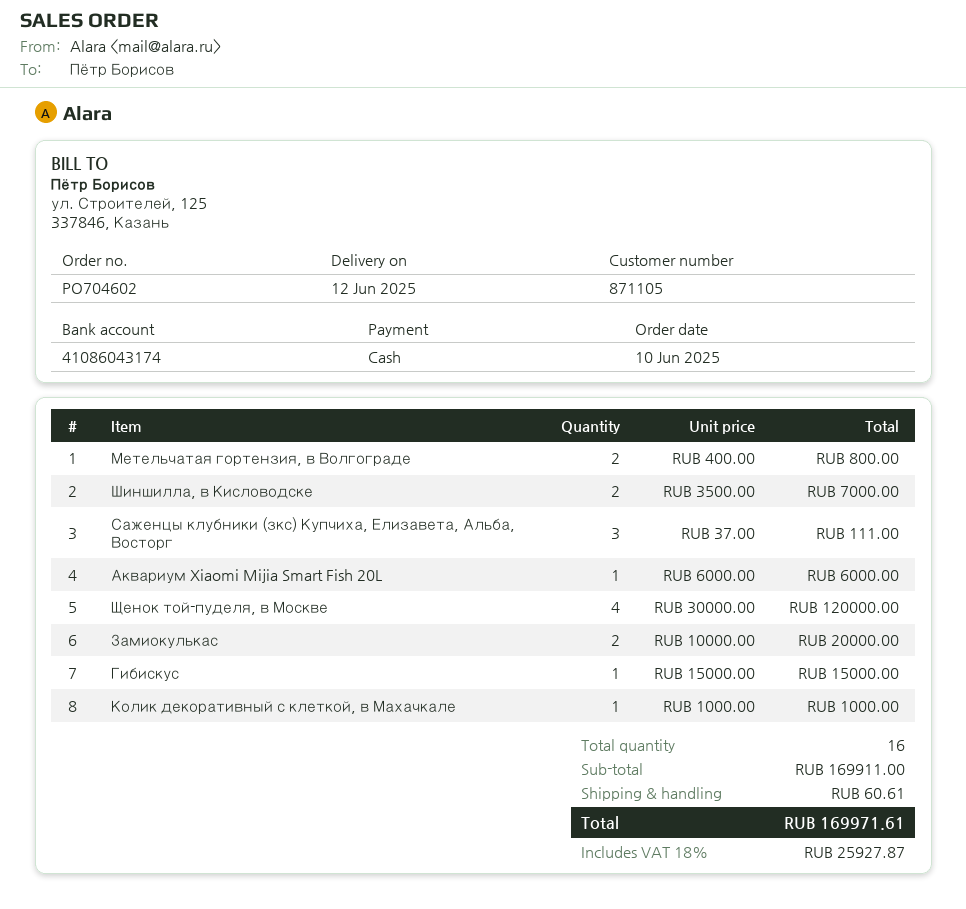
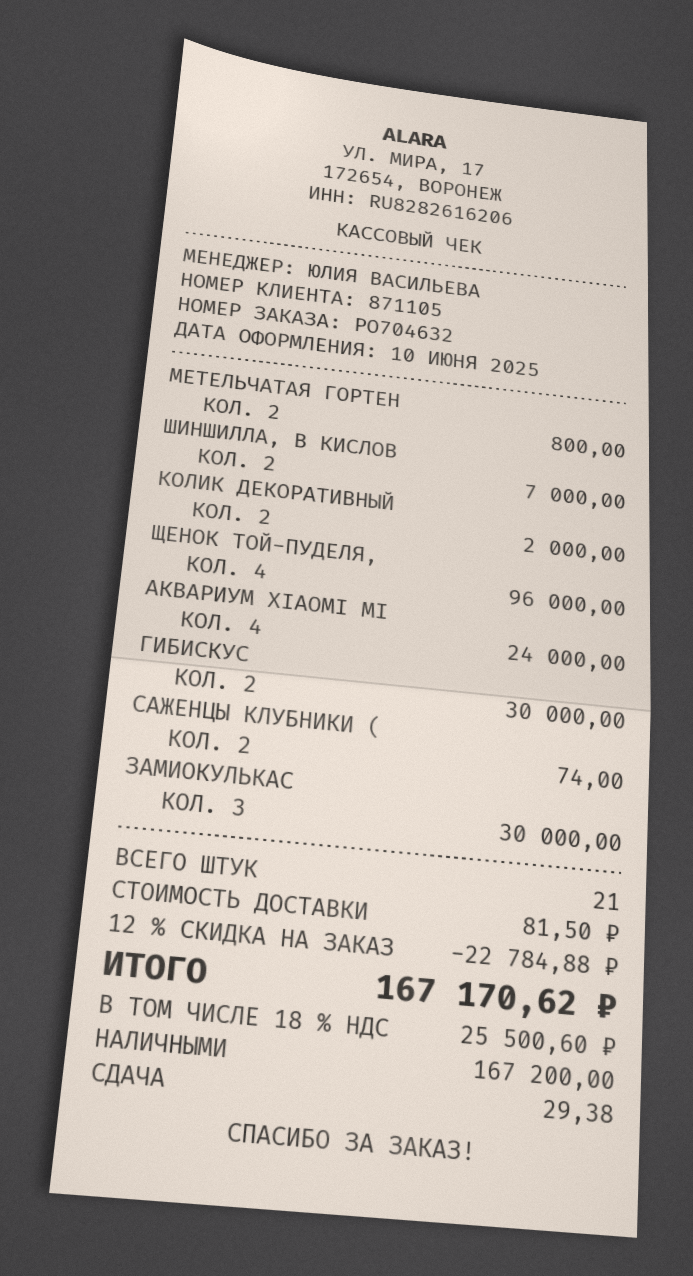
order number: PO704602 -> PO704632
Саженцы клубники (зкс) Купчиха, Елизавета, Альба, Восторг: 3 for 111.00 -> 2 for 74.00
Аквариум Xiaomi Mijia Smart Fish 20L: 1 for 6000.00 -> 4 for 24000.00
Щенок той-пуделя, в Москве: 4 for 120000.00 -> 4 for 96000.00
Замиокулькас: 2 for 20000.00 -> 3 for 30000.00
Гибискус: 1 for 15000.00 -> 2 for 30000.00
Колик декоративный с клеткой, в Махачкале: 1 for 1000.00 -> 2 for 2000.00
total quantity: 16 -> 21
discount: none -> 12% = 22784.88
shipping: 60.61 -> 81.50
tax: 18% = 25927.87 -> 18% = 25500.60
total: 169971.61 -> 167170.62

